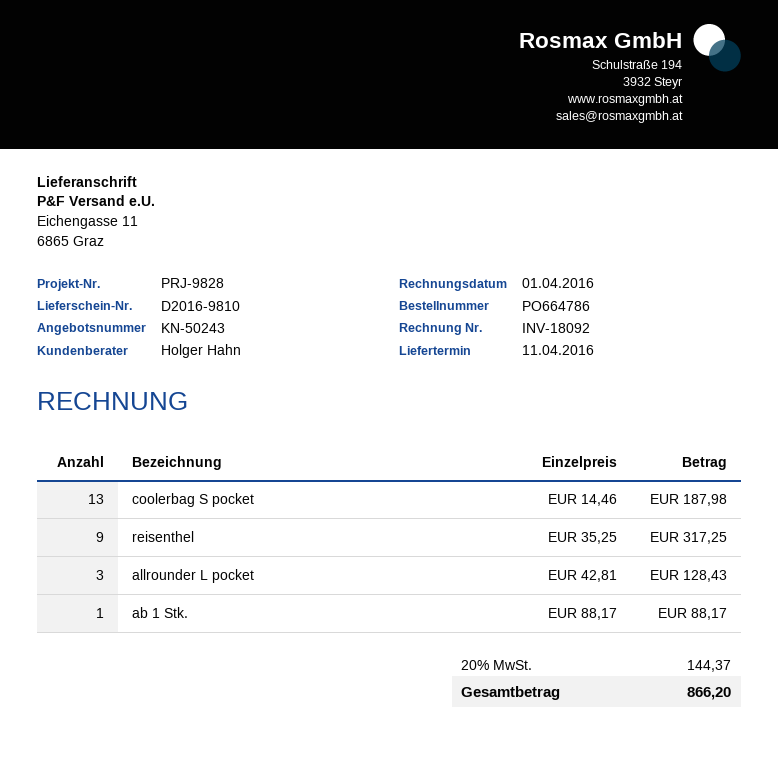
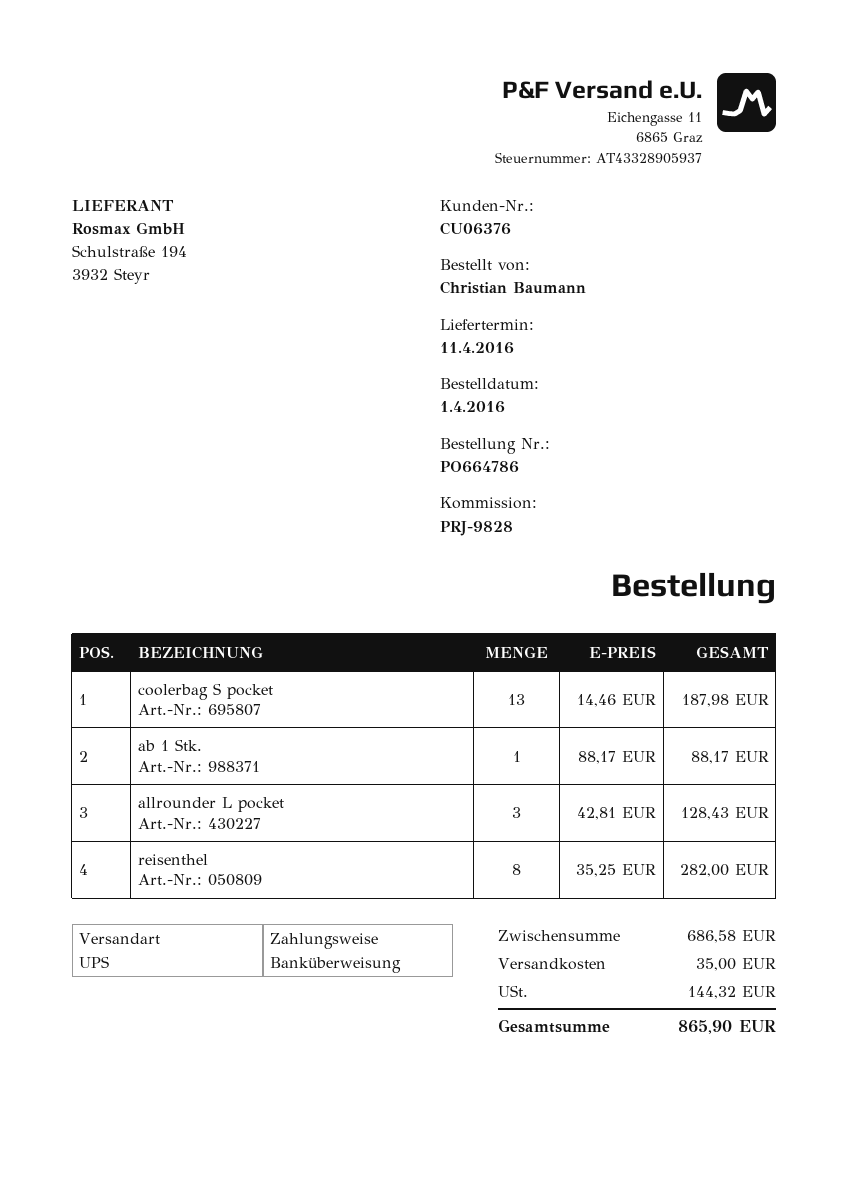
reisenthel: 9 x 35.25 = 317.25 -> 8 x 35.25 = 282.00
shipping: none -> 35.00
tax: 144.37 -> 144.32
total: 866.20 -> 865.90

